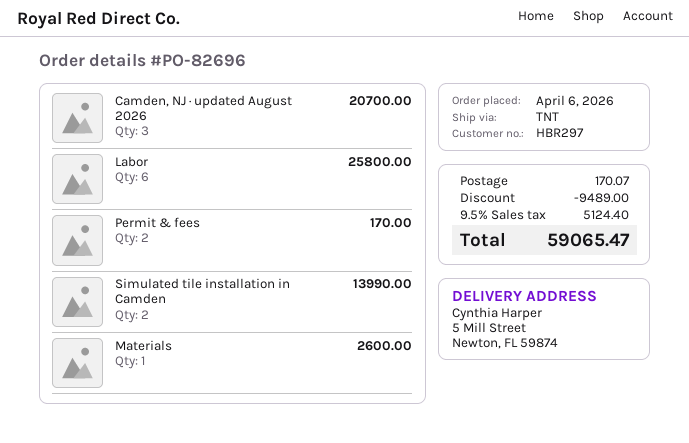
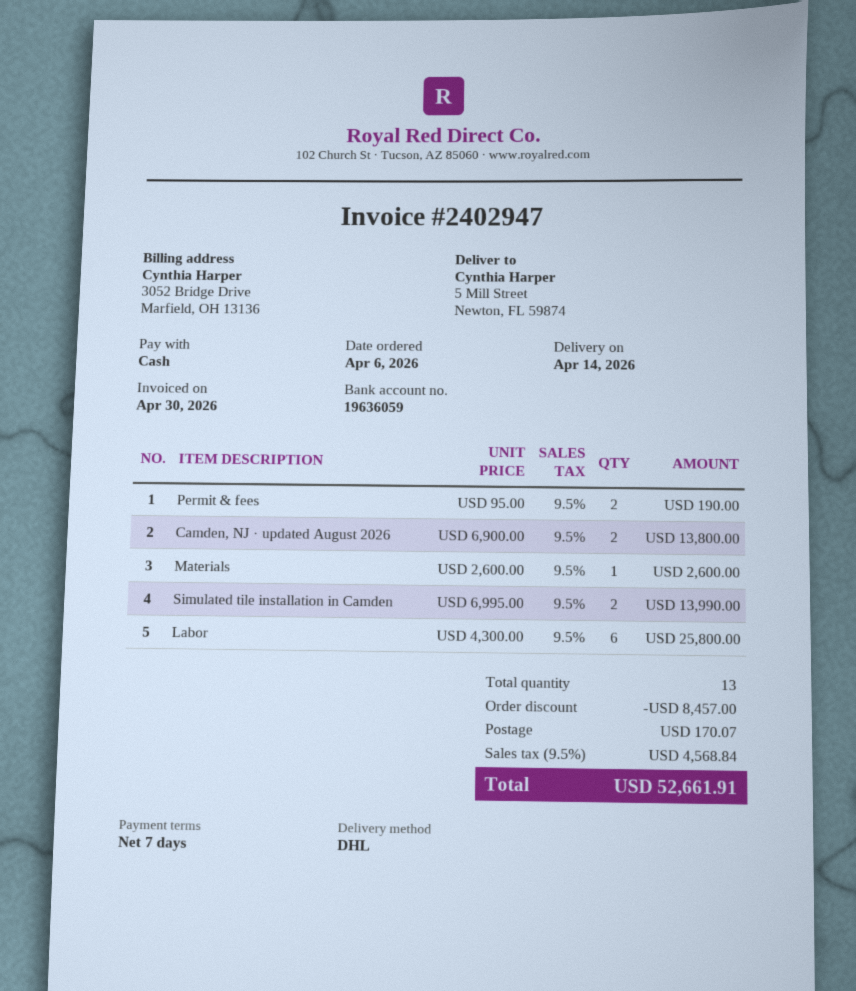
shipping method: TNT -> DHL
Camden, NJ · updated August 2026: 3 for 20700.00 -> 2 for 13800.00
Permit & fees: 2 for 170.00 -> 2 for 190.00
discount: 9489.00 -> 8457.00
tax: 9.5% = 5124.40 -> 9.5% = 4568.84
total: 59065.47 -> 52661.91

